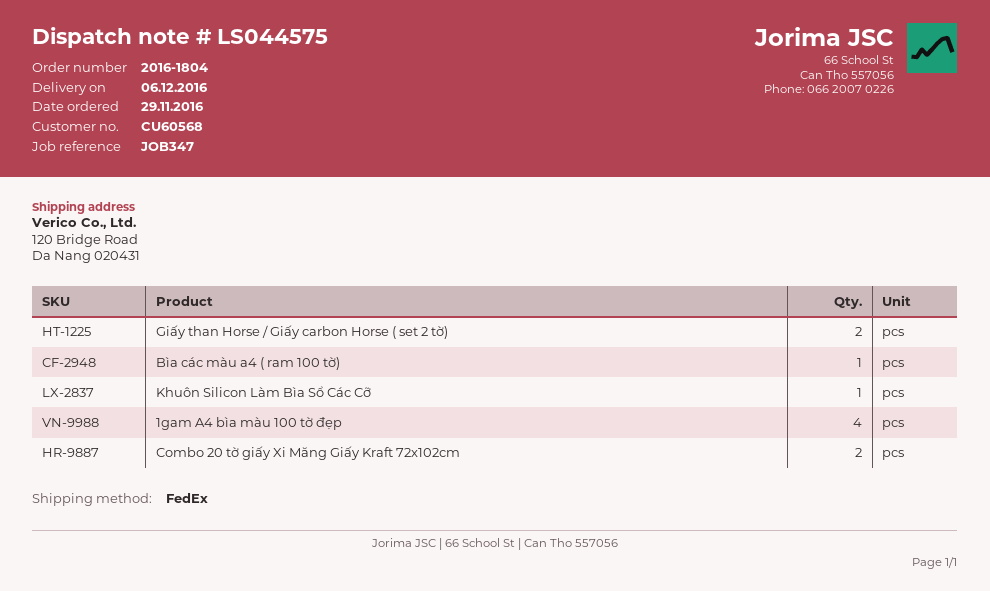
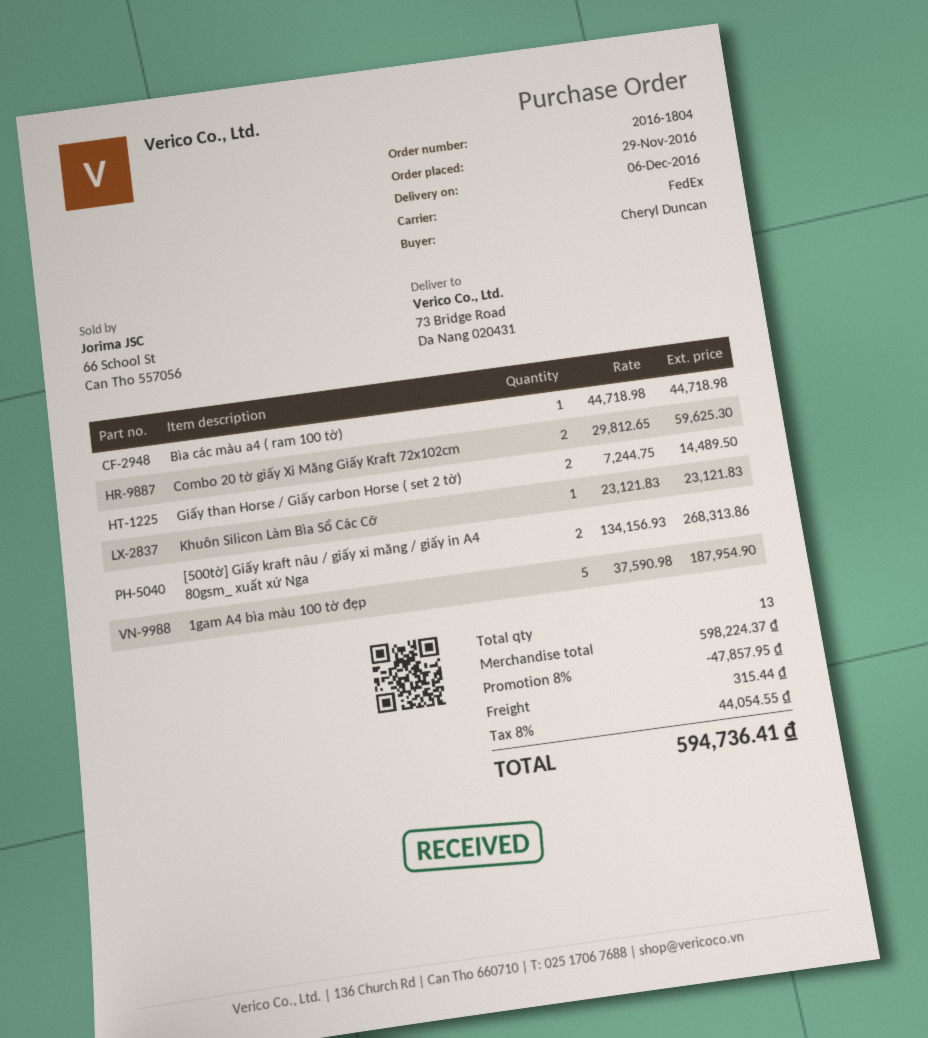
ship to: 120 Bridge Road, Da Nang 020431 -> 73 Bridge Road, Da Nang 020431
1gam A4 bìa màu 100 tờ đẹp: 4 -> 5
[500tờ] Giấy kraft nâu / giấy xi măng / giấy in A4 80gsm_ xuất xứ Nga: none -> 2

